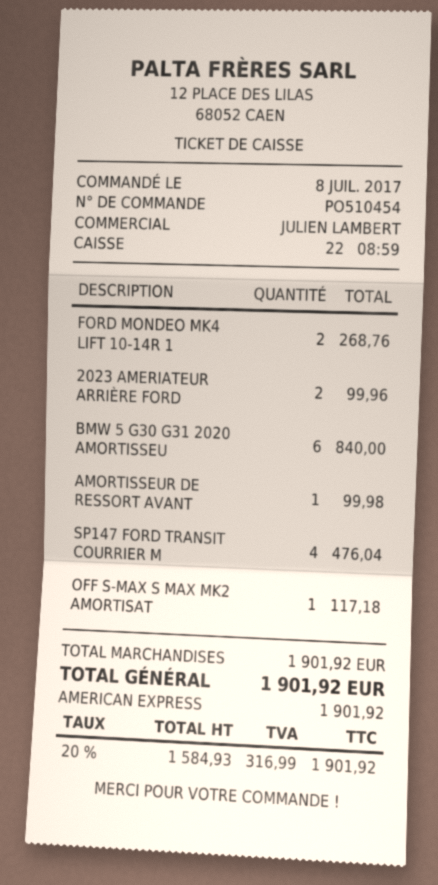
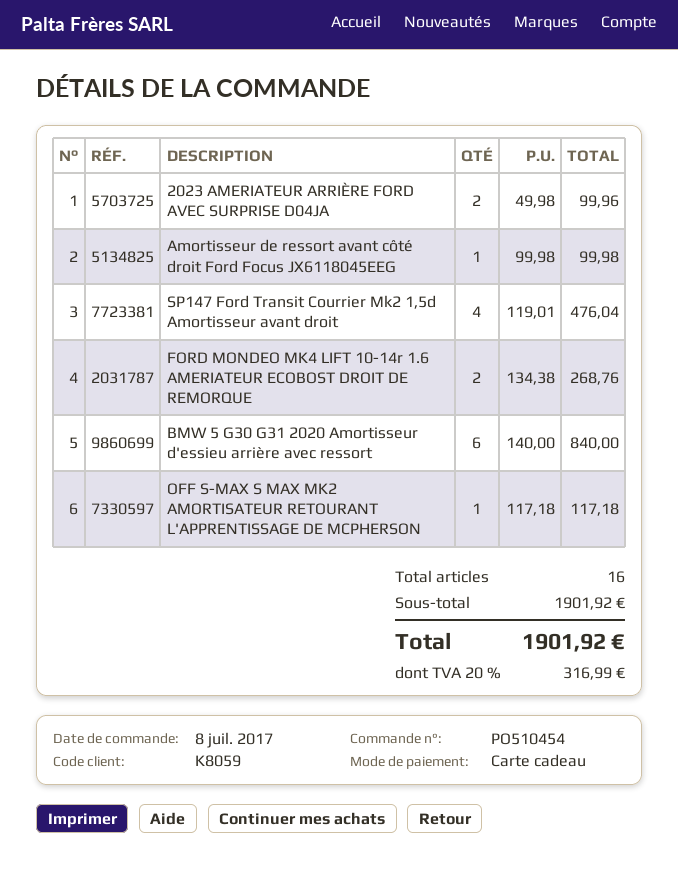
payment method: American Express -> gift card

